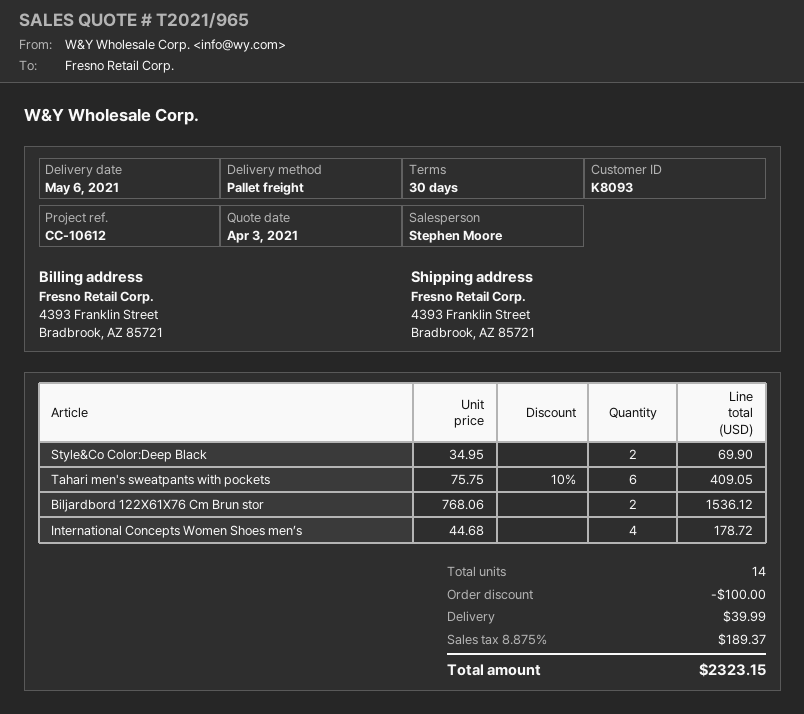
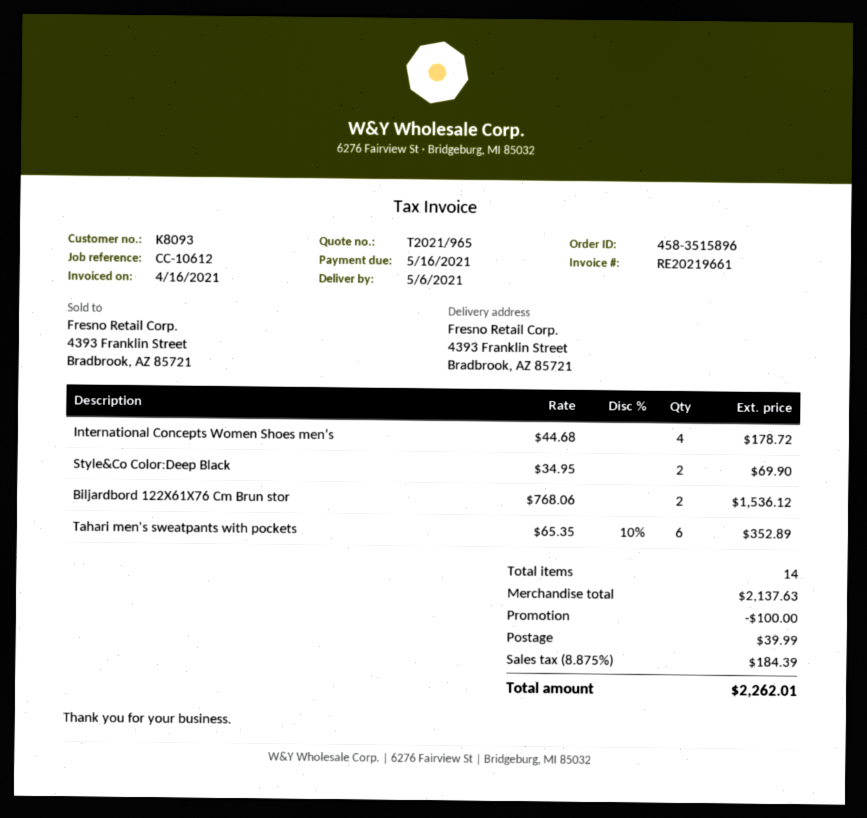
Tahari men's sweatpants with pockets: 6 x 75.75 - 10% = 409.05 -> 6 x 65.35 - 10% = 352.89
tax: 8.875% = 189.37 -> 8.875% = 184.39
total: 2323.15 -> 2262.01

